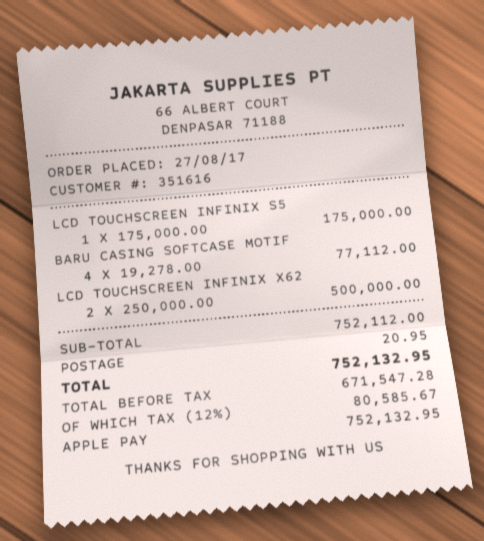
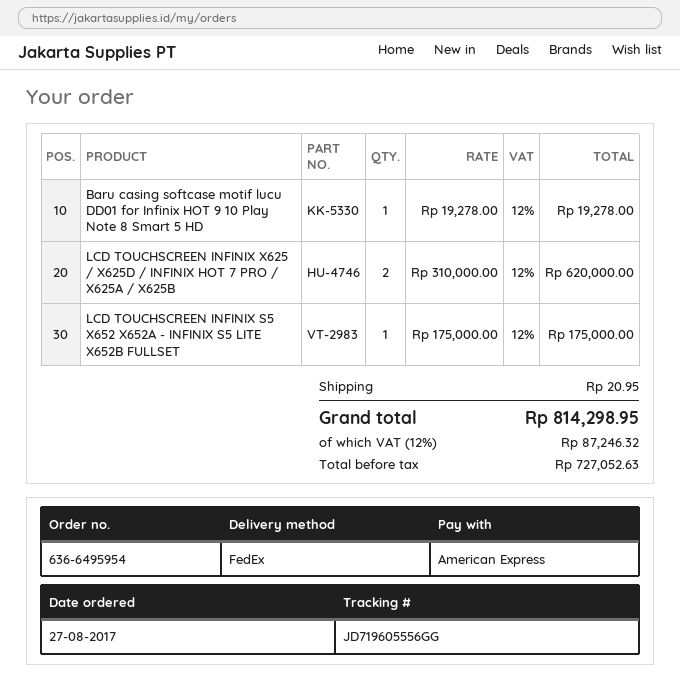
payment method: Apple Pay -> American Express
BARU CASING SOFTCASE MOTIF: 4 x 19278.00 = 77112.00 -> 1 x 19278.00 = 19278.00
LCD TOUCHSCREEN INFINIX X62: 2 x 250000.00 = 500000.00 -> 2 x 310000.00 = 620000.00
net: 671547.28 -> 727052.63
tax: 12% = 80585.67 -> 12% = 87246.32
total: 752132.95 -> 814298.95

